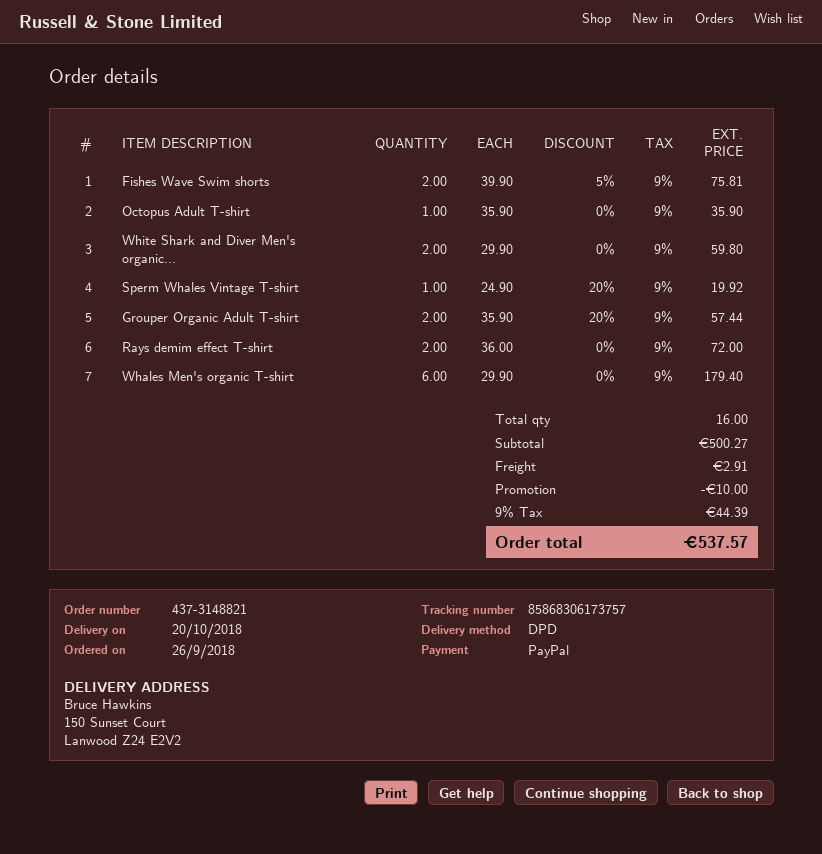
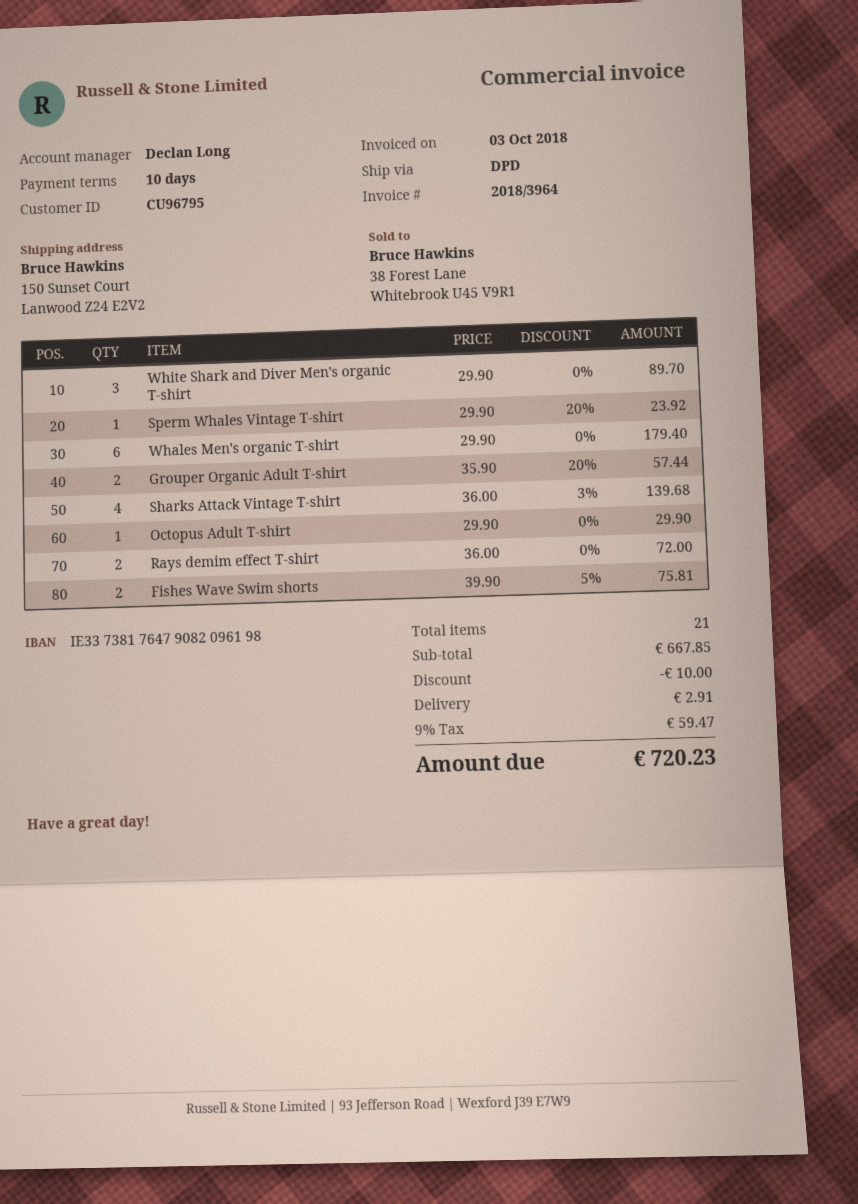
Octopus Adult T-shirt: 1 x 35.90 = 35.90 -> 1 x 29.90 = 29.90
White Shark and Diver Men's organic...: 2 x 29.90 = 59.80 -> 3 x 29.90 = 89.70
Sperm Whales Vintage T-shirt: 1 x 24.90 - 20% = 19.92 -> 1 x 29.90 - 20% = 23.92
Sharks Attack Vintage T-shirt: none -> 4 x 36.00 - 3% = 139.68
total quantity: 16 -> 21
subtotal: 500.27 -> 667.85
tax: 9% = 44.39 -> 9% = 59.47
total: 537.57 -> 720.23

